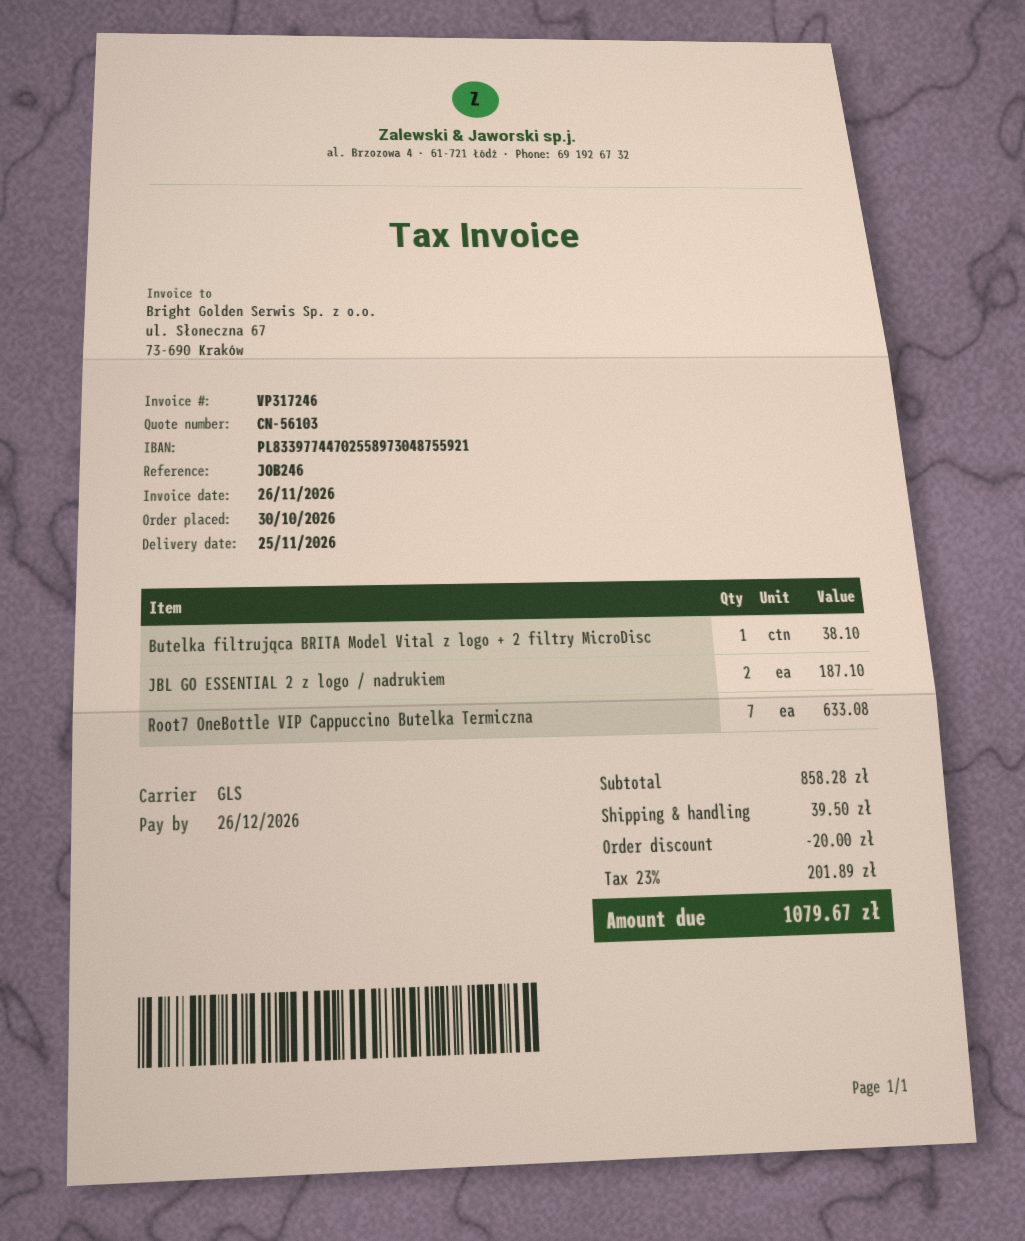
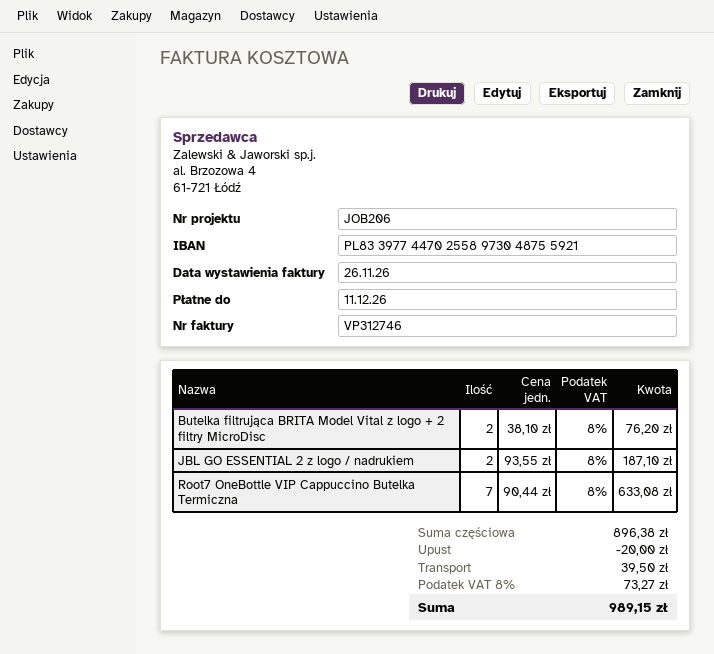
invoice number: VP317246 -> VP312746
due date: 2026-12-26 -> 2026-12-11
reference: JOB246 -> JOB206
Butelka filtrująca BRITA Model Vital z logo + 2 filtry MicroDisc: 1 for 38.10 -> 2 for 76.20
subtotal: 858.28 -> 896.38
tax: 23% = 201.89 -> 8% = 73.27
total: 1079.67 -> 989.15

